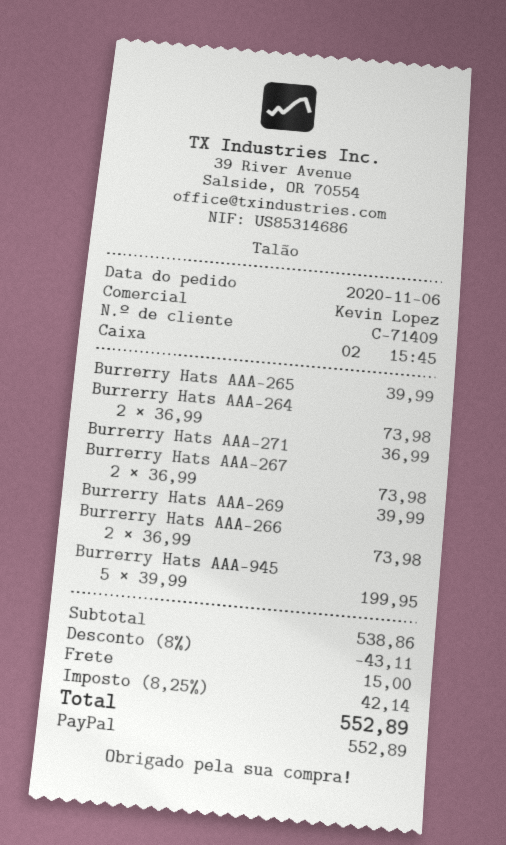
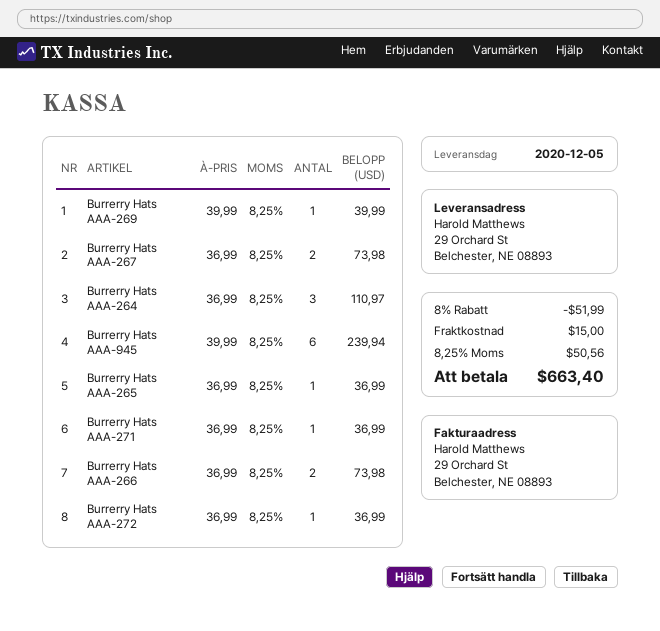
Burrerry Hats AAA-265: 1 x 39.99 = 39.99 -> 1 x 36.99 = 36.99
Burrerry Hats AAA-264: 2 x 36.99 = 73.98 -> 3 x 36.99 = 110.97
Burrerry Hats AAA-945: 5 x 39.99 = 199.95 -> 6 x 39.99 = 239.94
Burrerry Hats AAA-272: none -> 1 x 36.99 = 36.99
discount: 8% = 43.11 -> 8% = 51.99
tax: 8.25% = 42.14 -> 8.25% = 50.56
total: 552.89 -> 663.40

